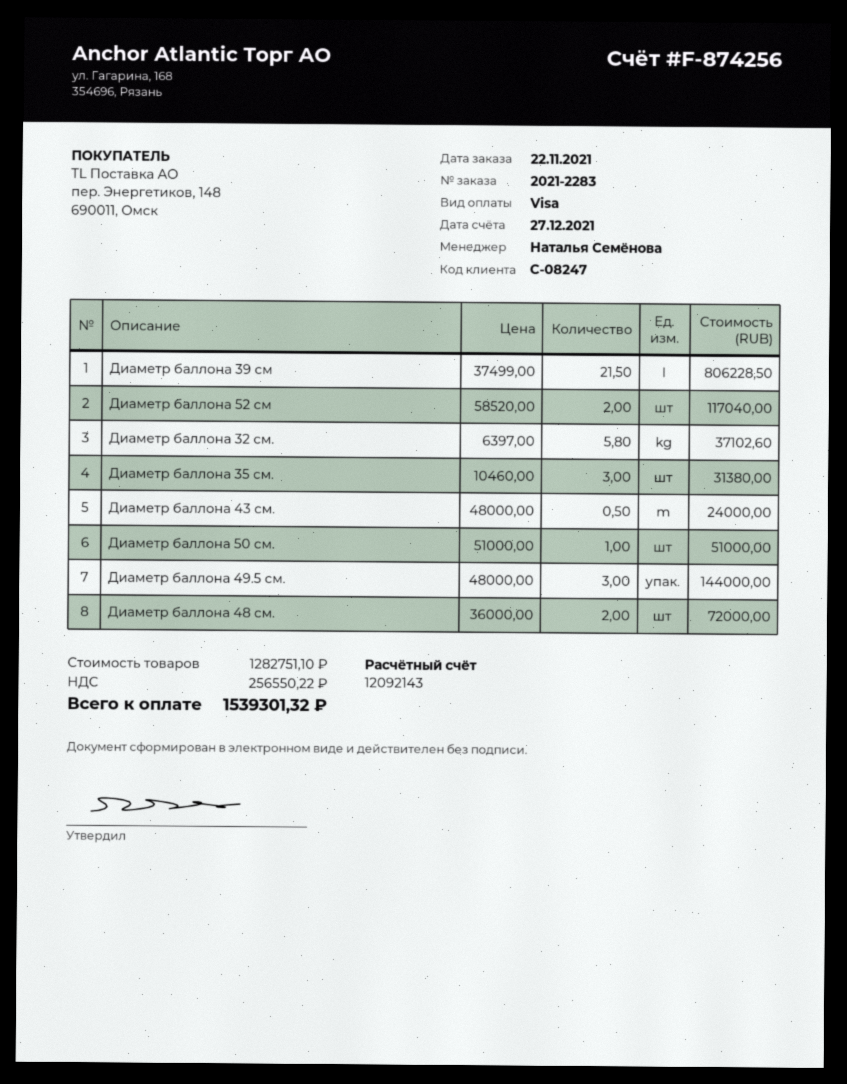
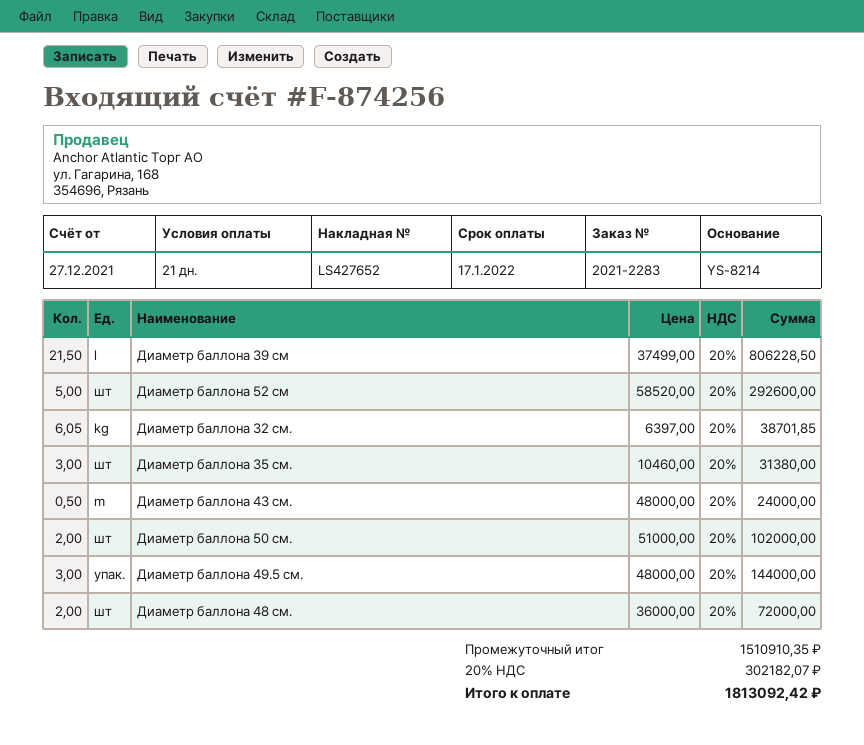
Диаметр баллона 52 см: 2 x 58520.00 = 117040.00 -> 5 x 58520.00 = 292600.00
Диаметр баллона 32 см.: 5.8 x 6397.00 = 37102.60 -> 6.05 x 6397.00 = 38701.85
Диаметр баллона 50 см.: 1 x 51000.00 = 51000.00 -> 2 x 51000.00 = 102000.00
subtotal: 1282751.10 -> 1510910.35
tax: 256550.22 -> 302182.07
total: 1539301.32 -> 1813092.42

